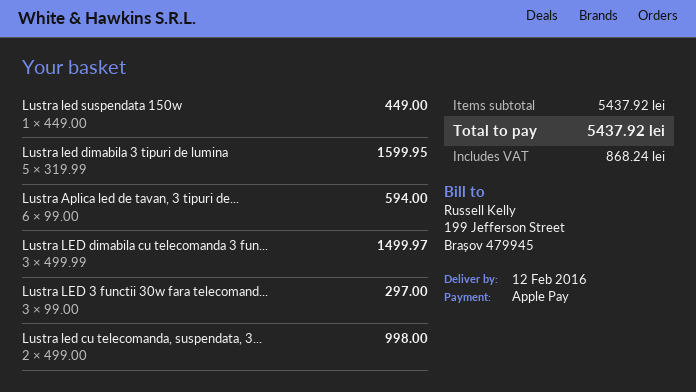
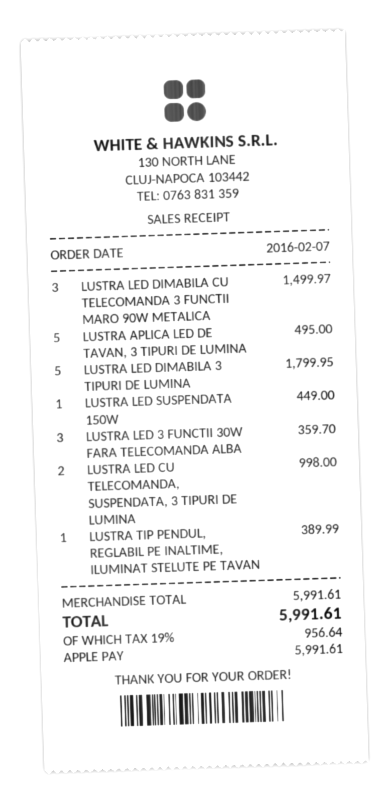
Lustra led dimabila 3 tipuri de lumina: 5 for 1599.95 -> 5 for 1799.95
Lustra Aplica led de tavan, 3 tipuri de...: 6 for 594.00 -> 5 for 495.00
Lustra LED 3 functii 30w fara telecomand...: 3 for 297.00 -> 3 for 359.70
LUSTRA TIP PENDUL, REGLABIL PE INALTIME, ILUMINAT STELUTE PE TAVAN: none -> 1 for 389.99
subtotal: 5437.92 -> 5991.61
tax: 868.24 -> 956.64
total: 5437.92 -> 5991.61

